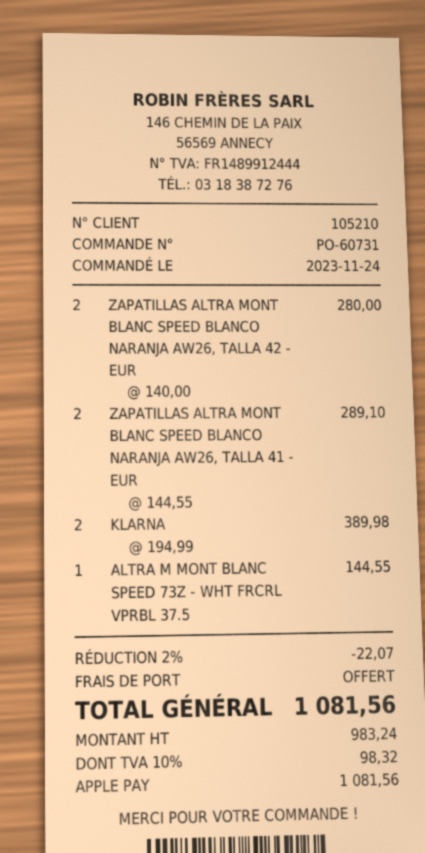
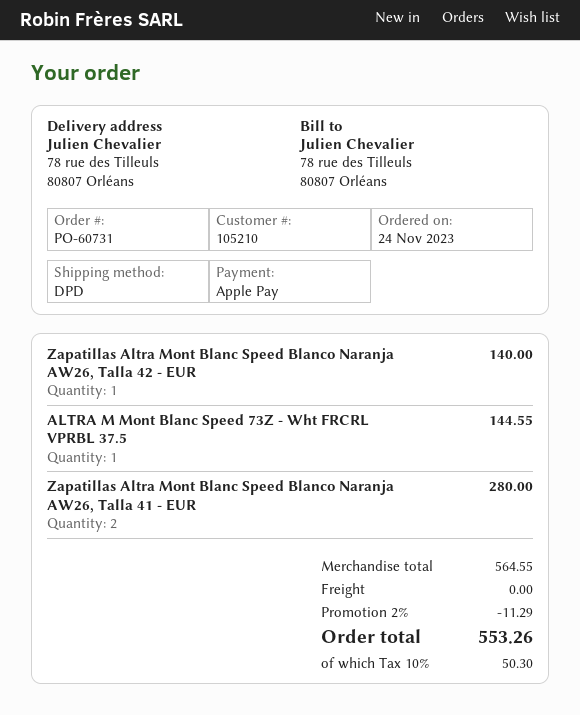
ZAPATILLAS ALTRA MONT BLANC SPEED BLANCO NARANJA AW26, TALLA 42 - EUR: 2 for 280.00 -> 1 for 140.00
ZAPATILLAS ALTRA MONT BLANC SPEED BLANCO NARANJA AW26, TALLA 41 - EUR: 2 for 289.10 -> 2 for 280.00
KLARNA: 2 for 389.98 -> none
discount: 2% = 22.07 -> 2% = 11.29
tax: 10% = 98.32 -> 10% = 50.30
total: 1081.56 -> 553.26

